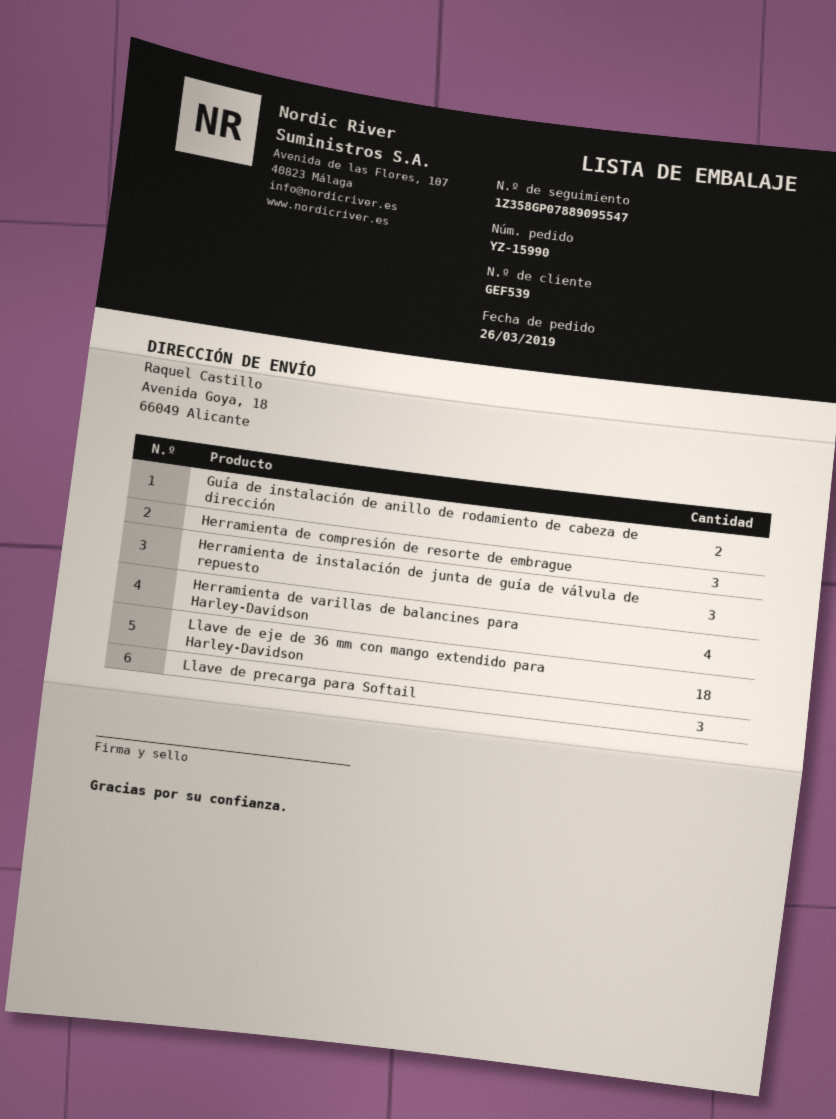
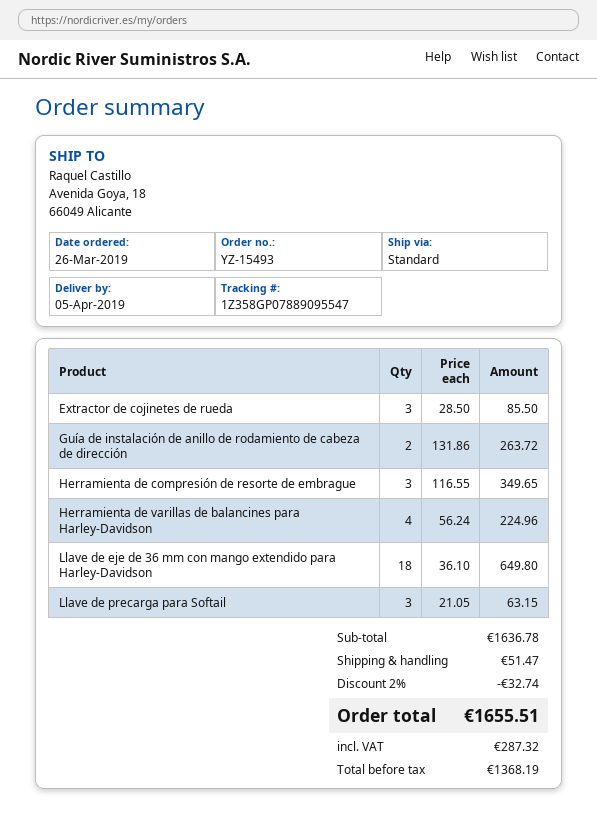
order number: YZ-15990 -> YZ-15493
Herramienta de instalación de junta de guía de válvula de repuesto: 3 -> none
Extractor de cojinetes de rueda: none -> 3

